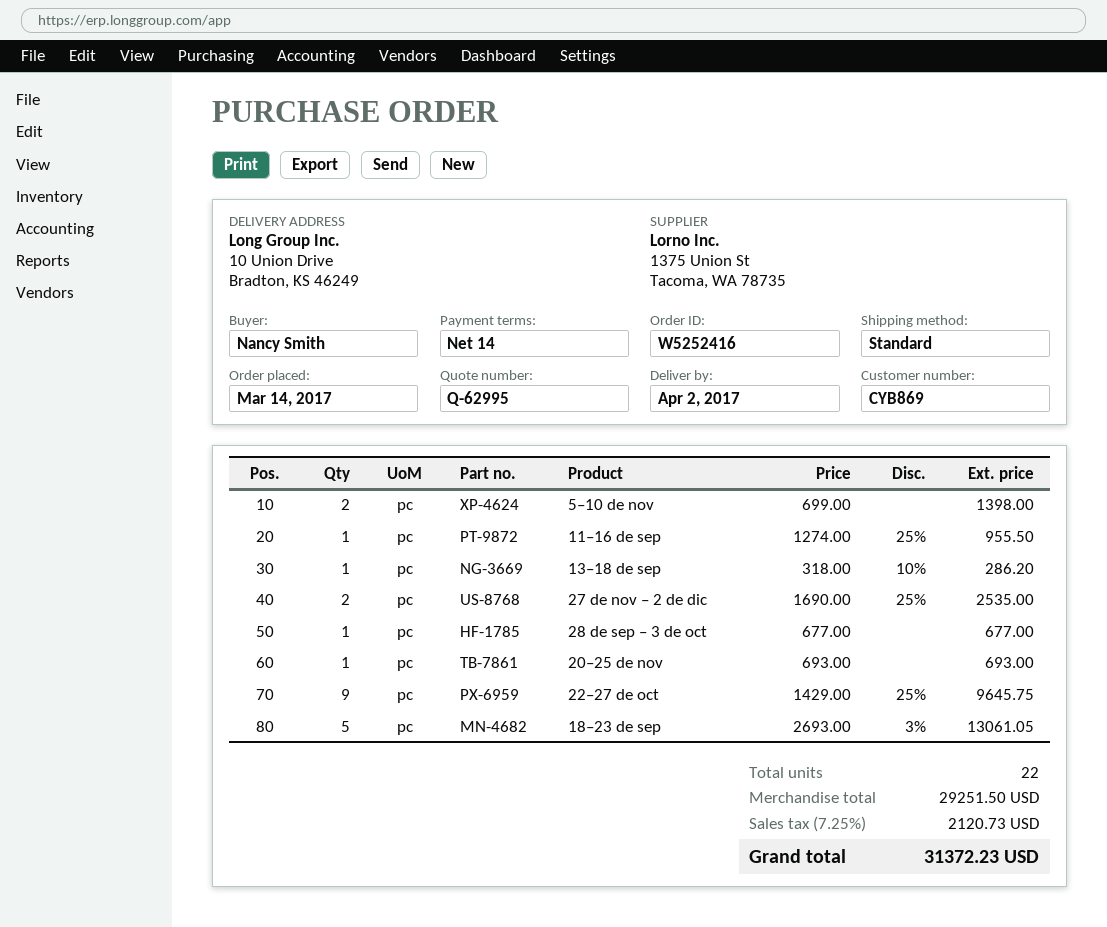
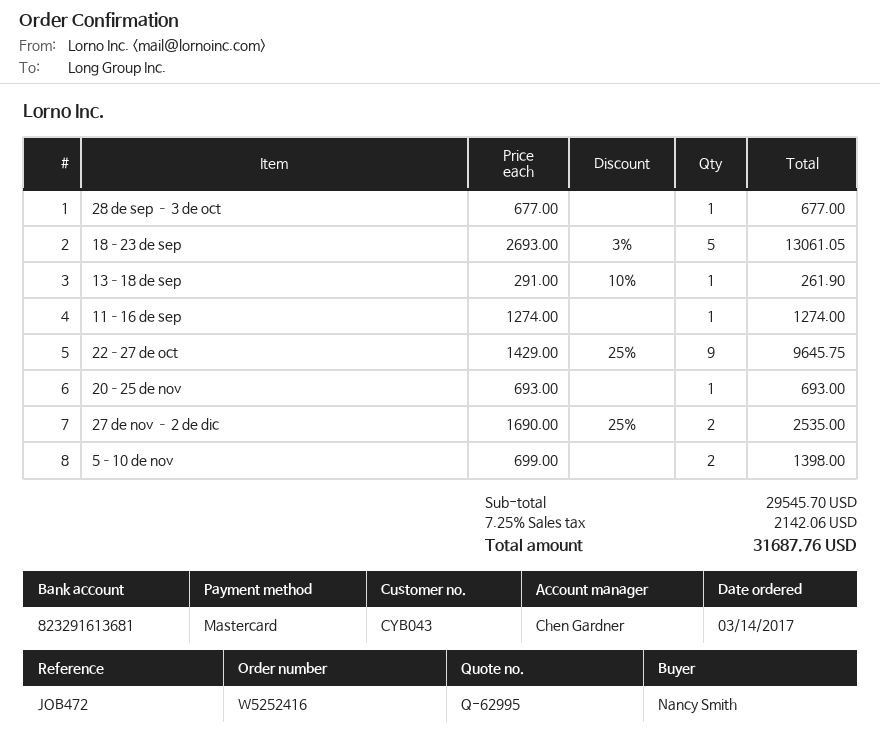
customer number: CYB869 -> CYB043
11–16 de sep: 1 x 1274.00 - 25% = 955.50 -> 1 x 1274.00 = 1274.00
13–18 de sep: 1 x 318.00 - 10% = 286.20 -> 1 x 291.00 - 10% = 261.90
subtotal: 29251.50 -> 29545.70
tax: 7.25% = 2120.73 -> 7.25% = 2142.06
total: 31372.23 -> 31687.76

